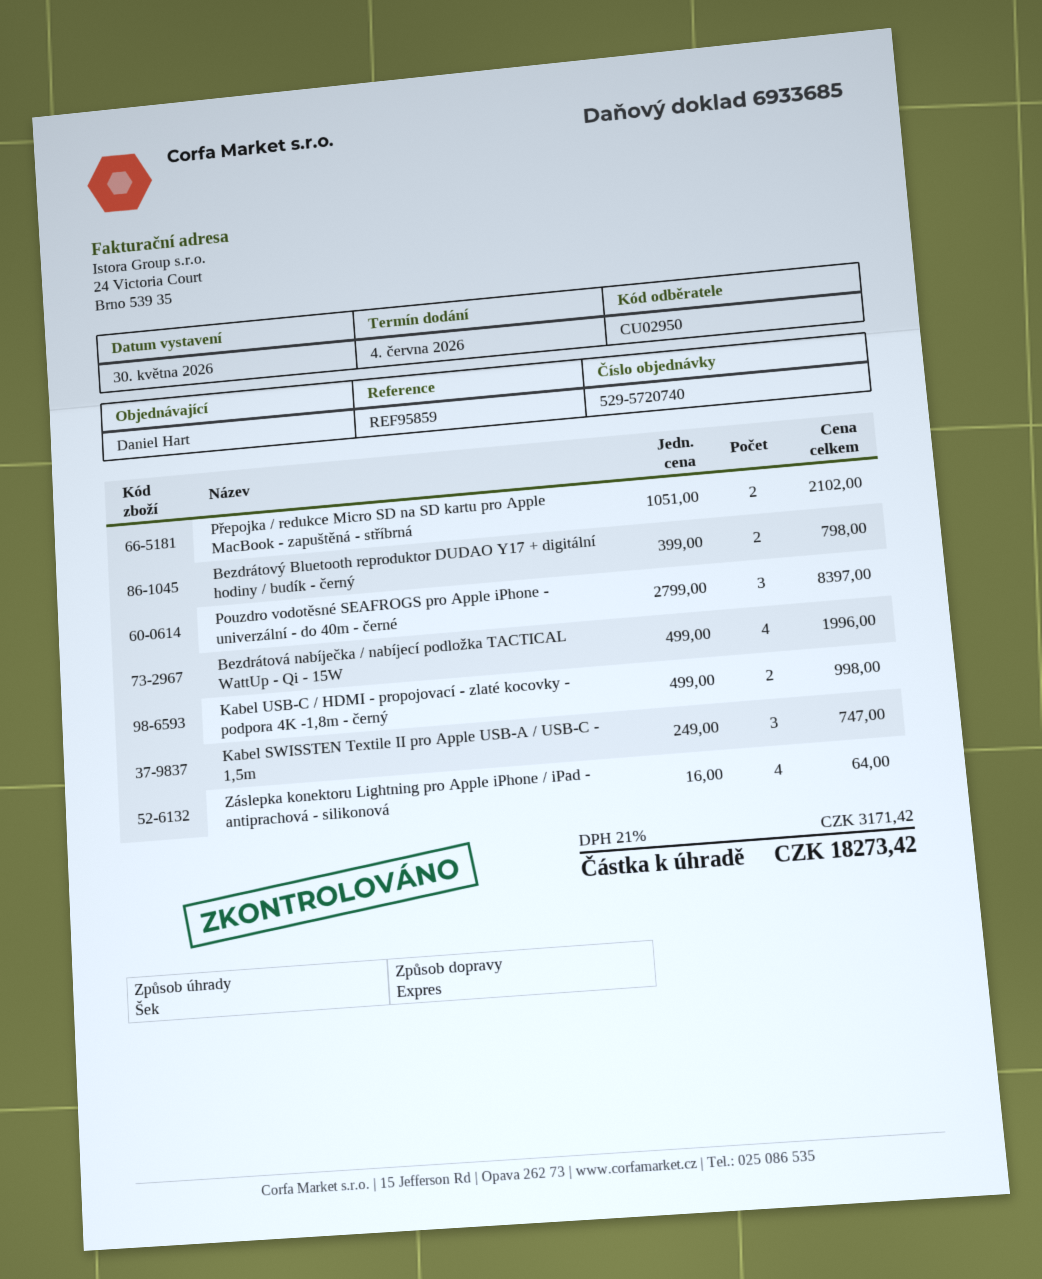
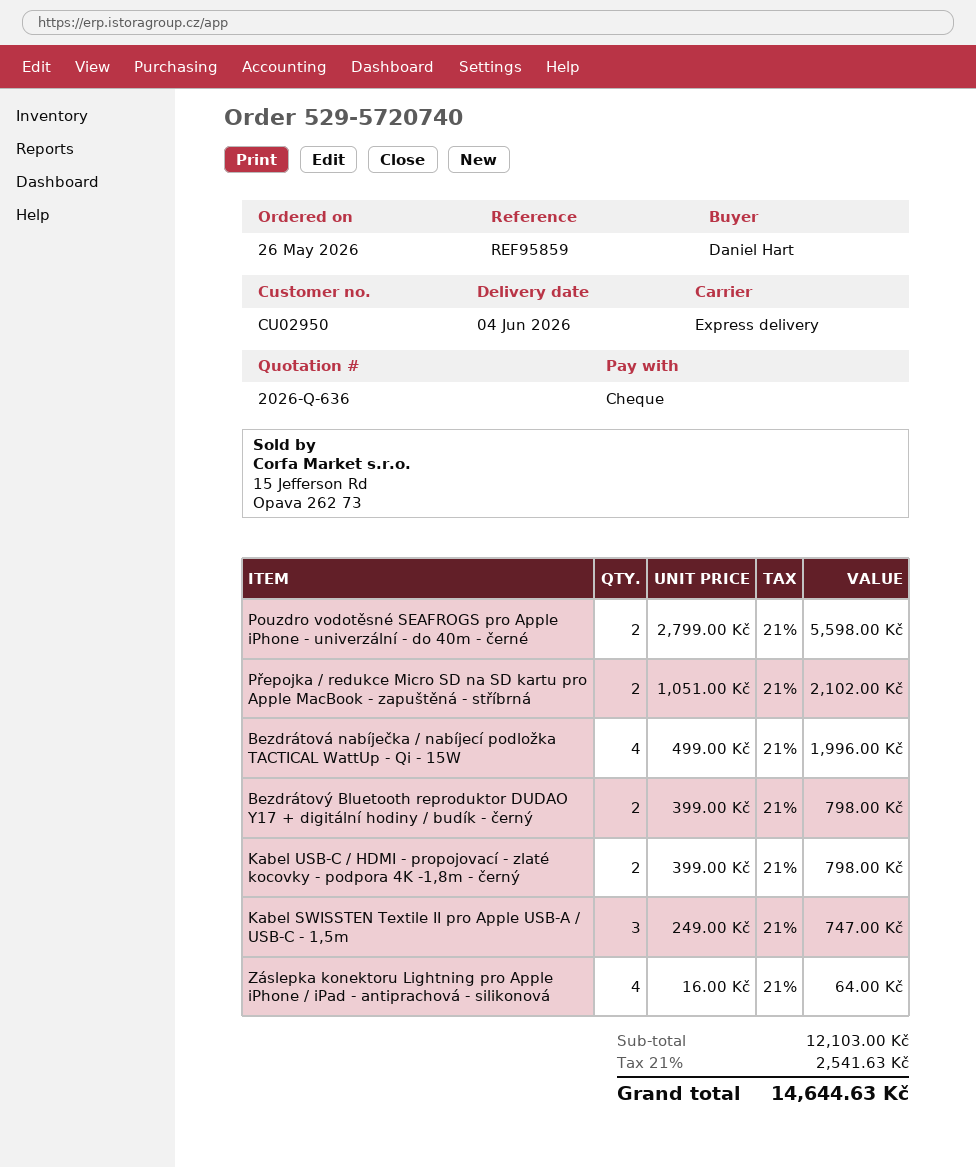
Pouzdro vodotěsné SEAFROGS pro Apple iPhone - univerzální - do 40m - černé: 3 x 2799.00 = 8397.00 -> 2 x 2799.00 = 5598.00
Kabel USB-C / HDMI - propojovací - zlaté kocovky - podpora 4K -1,8m - černý: 2 x 499.00 = 998.00 -> 2 x 399.00 = 798.00
tax: 21% = 3171.42 -> 21% = 2541.63
total: 18273.42 -> 14644.63

